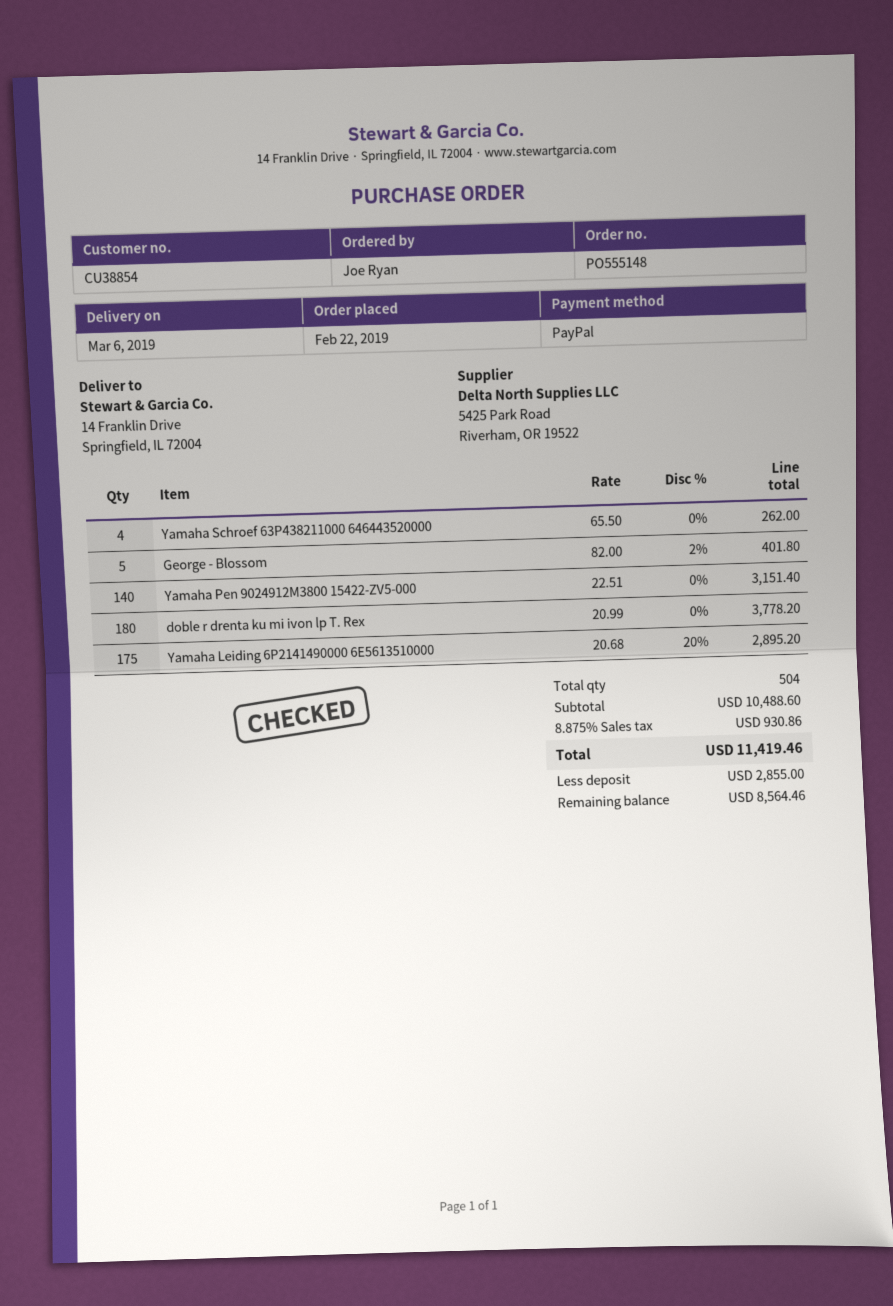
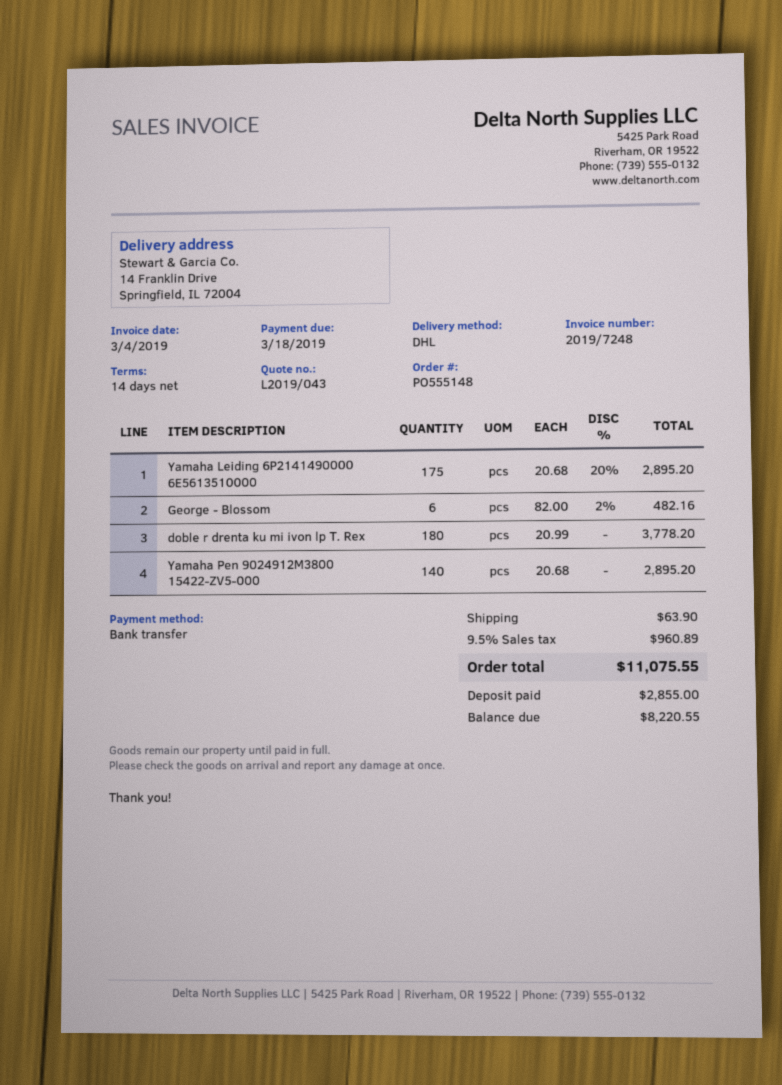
payment method: PayPal -> bank transfer
Yamaha Schroef 63P438211000 646443520000: 4 x 65.50 = 262.00 -> none
George - Blossom: 5 x 82.00 - 2% = 401.80 -> 6 x 82.00 - 2% = 482.16
Yamaha Pen 9024912M3800 15422-ZV5-000: 140 x 22.51 = 3151.40 -> 140 x 20.68 = 2895.20
shipping: none -> 63.90
tax: 8.875% = 930.86 -> 9.5% = 960.89
total: 11419.46 -> 11075.55
balance: 8564.46 -> 8220.55

